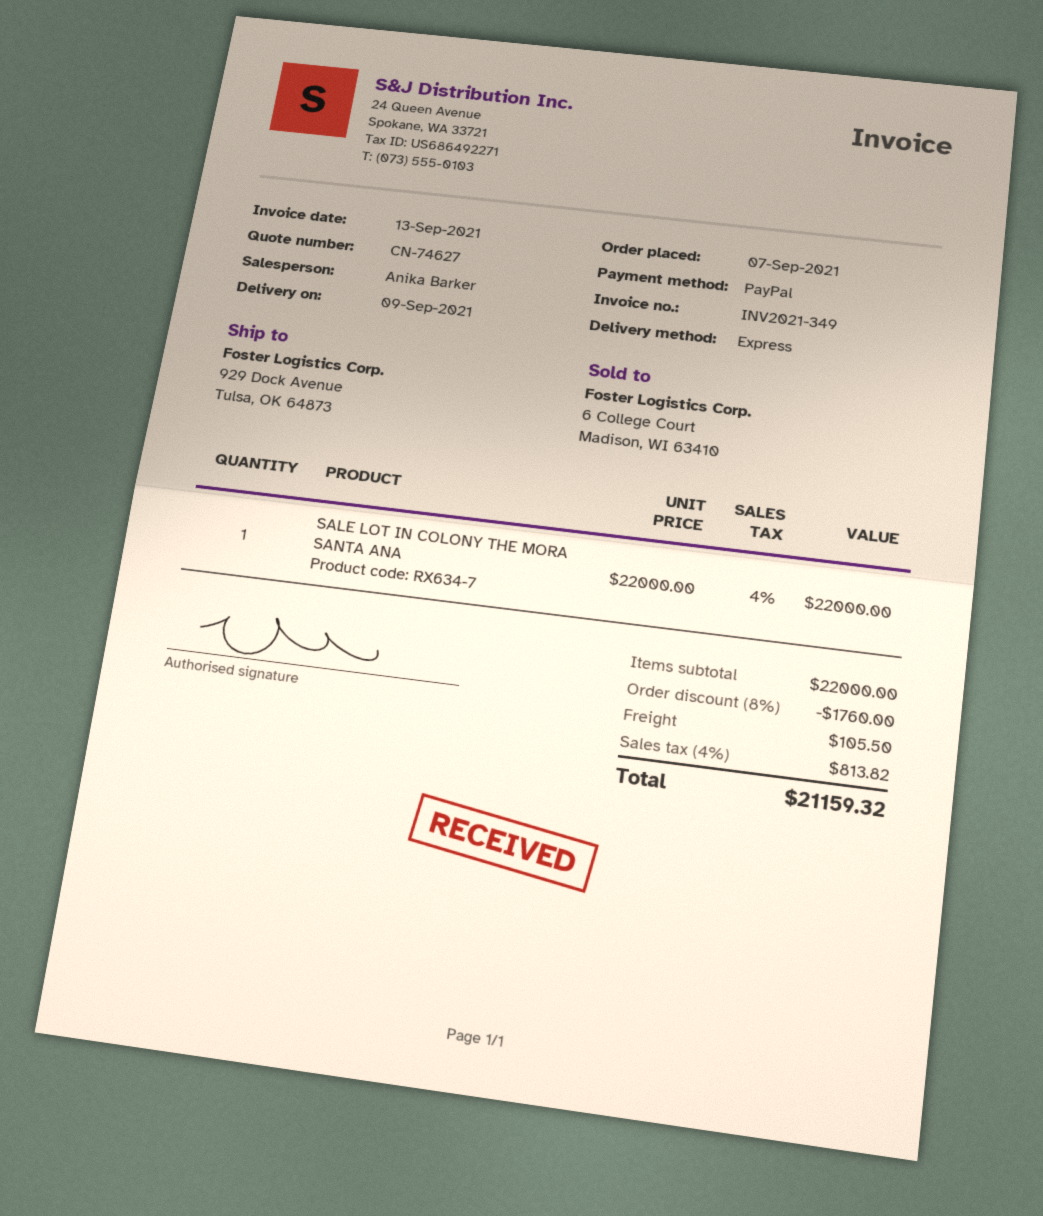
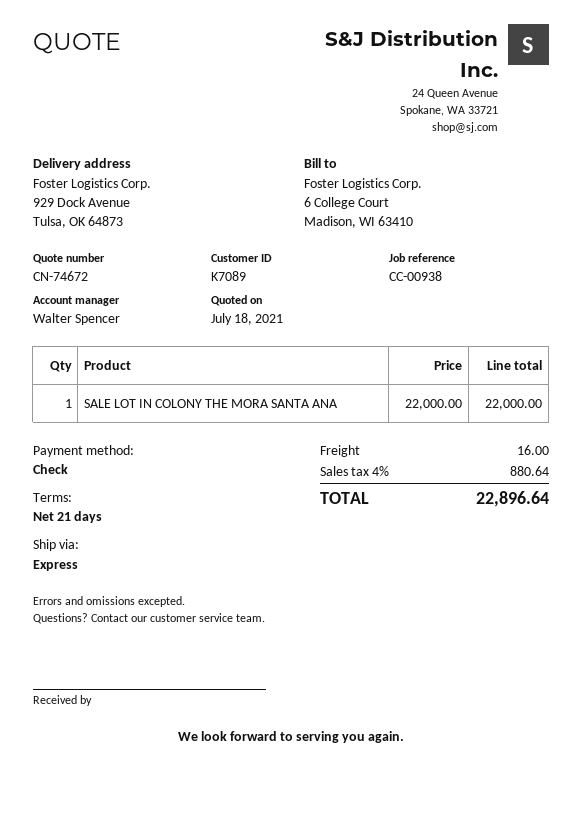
quote number: CN-74627 -> CN-74672
sales rep: Anika Barker -> Walter Spencer
payment method: PayPal -> cheque
discount: 8% = 1760.00 -> none
shipping: 105.50 -> 16.00
tax: 4% = 813.82 -> 4% = 880.64
total: 21159.32 -> 22896.64

